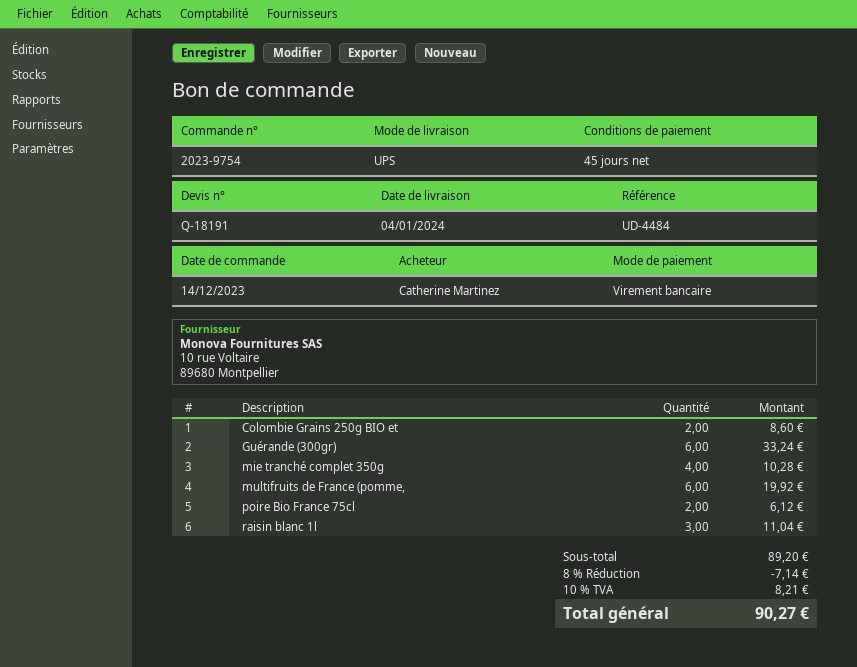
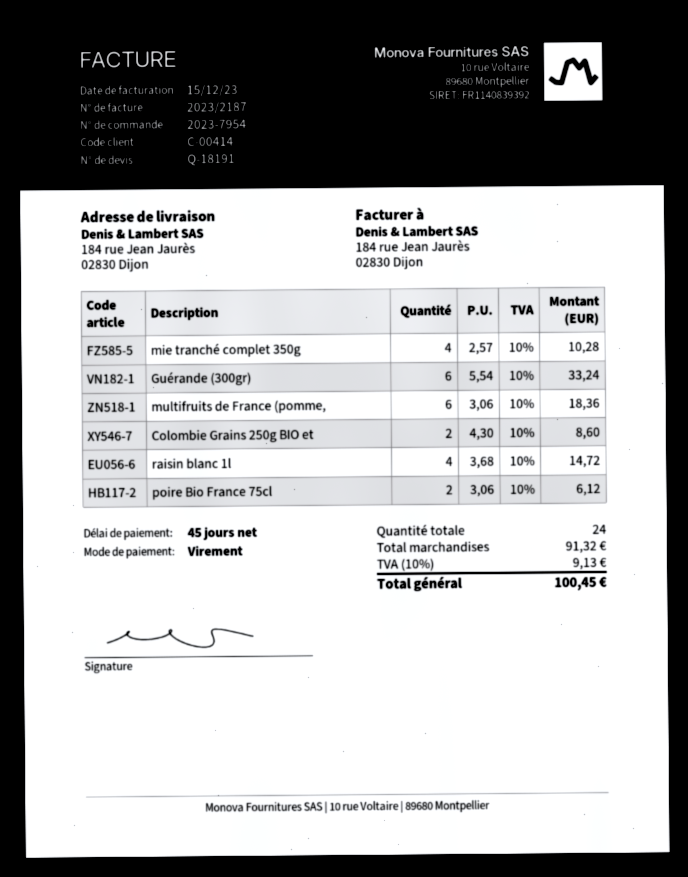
order number: 2023-9754 -> 2023-7954
multifruits de France (pomme,: 6 for 19.92 -> 6 for 18.36
raisin blanc 1l: 3 for 11.04 -> 4 for 14.72
subtotal: 89.20 -> 91.32
discount: 8% = 7.14 -> none
tax: 10% = 8.21 -> 10% = 9.13
total: 90.27 -> 100.45

